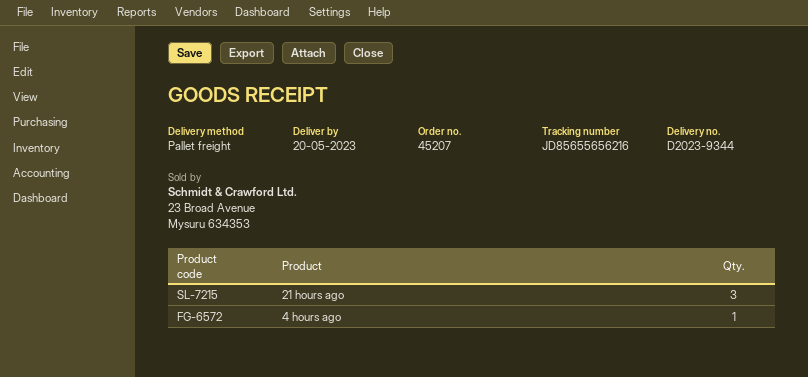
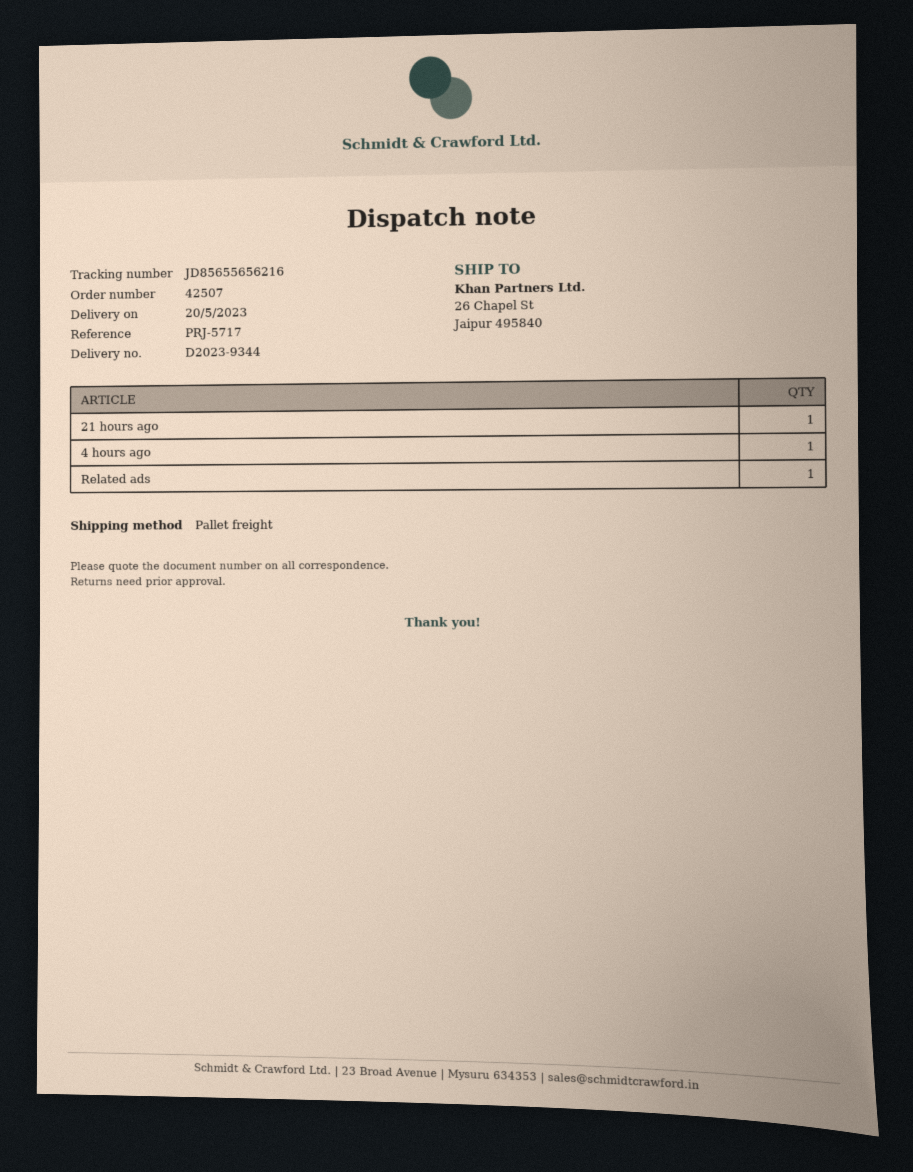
order number: 45207 -> 42507
21 hours ago: 3 -> 1
Related ads: none -> 1

